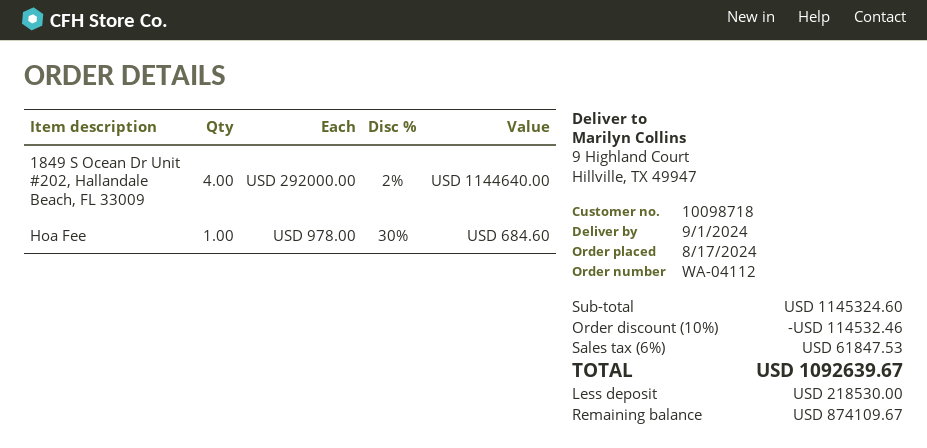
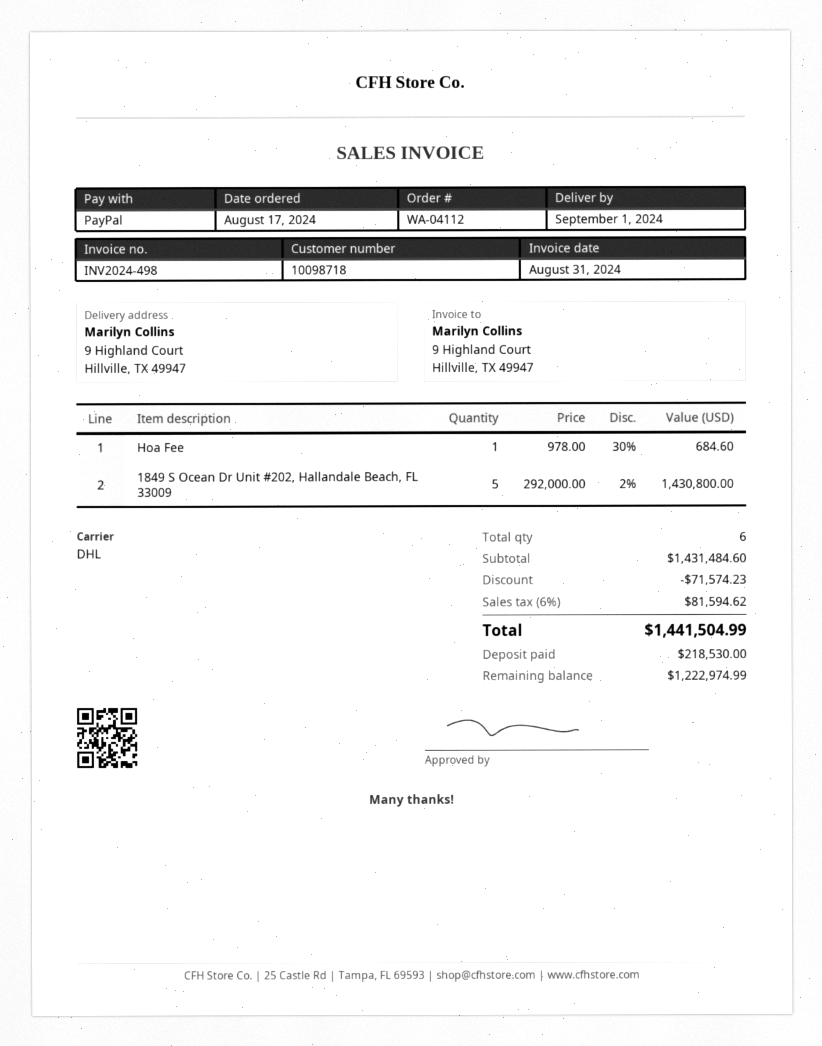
1849 S Ocean Dr Unit #202, Hallandale Beach, FL 33009: 4 x 292000.00 - 2% = 1144640.00 -> 5 x 292000.00 - 2% = 1430800.00
subtotal: 1145324.60 -> 1431484.60
discount: 114532.46 -> 71574.23
tax: 6% = 61847.53 -> 6% = 81594.62
total: 1092639.67 -> 1441504.99
balance: 874109.67 -> 1222974.99

